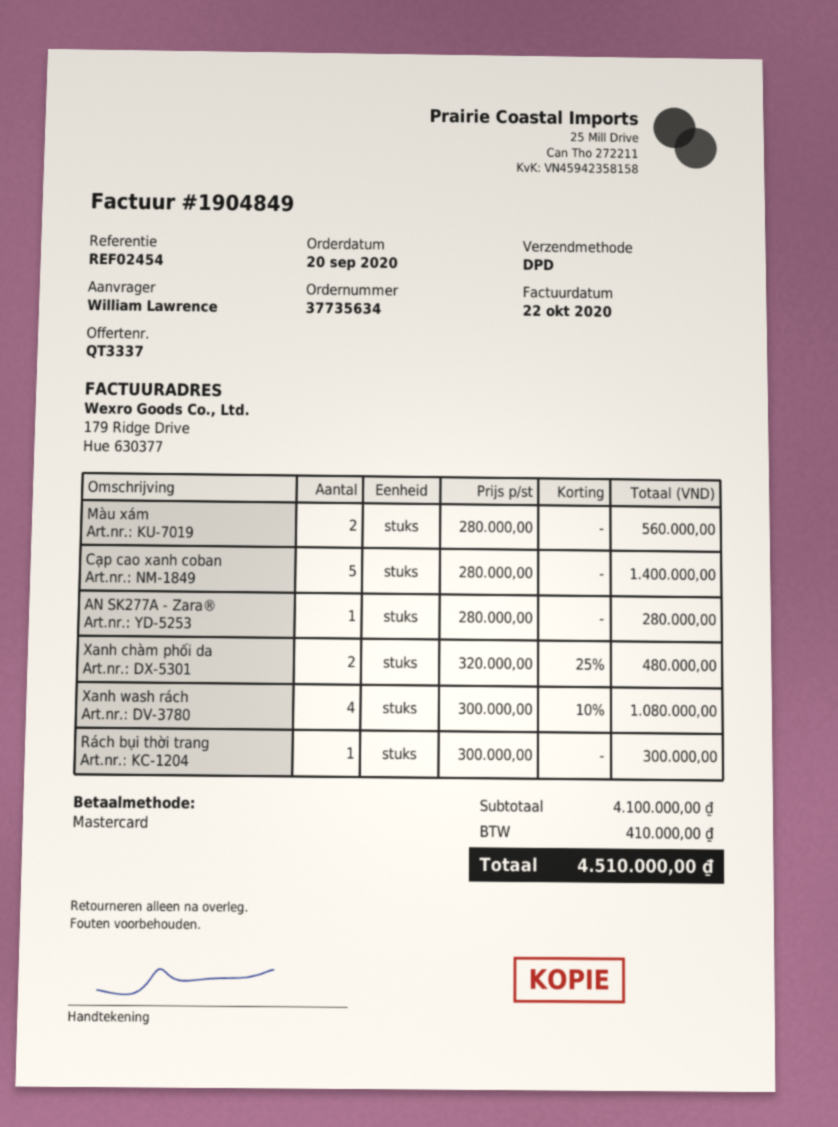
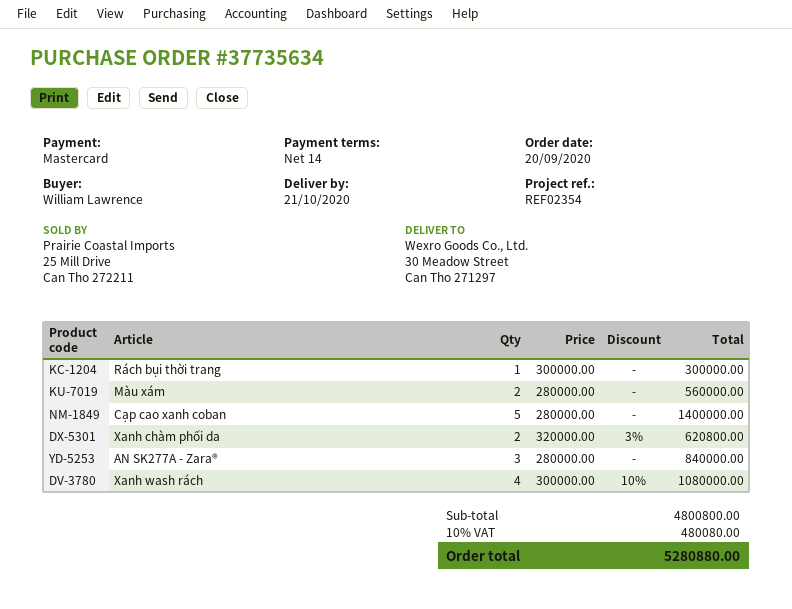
reference: REF02454 -> REF02354
AN SK277A - Zara®: 1 x 280000.00 = 280000.00 -> 3 x 280000.00 = 840000.00
Xanh chàm phối da: 2 x 320000.00 - 25% = 480000.00 -> 2 x 320000.00 - 3% = 620800.00
subtotal: 4100000.00 -> 4800800.00
tax: 410000.00 -> 480080.00
total: 4510000.00 -> 5280880.00

